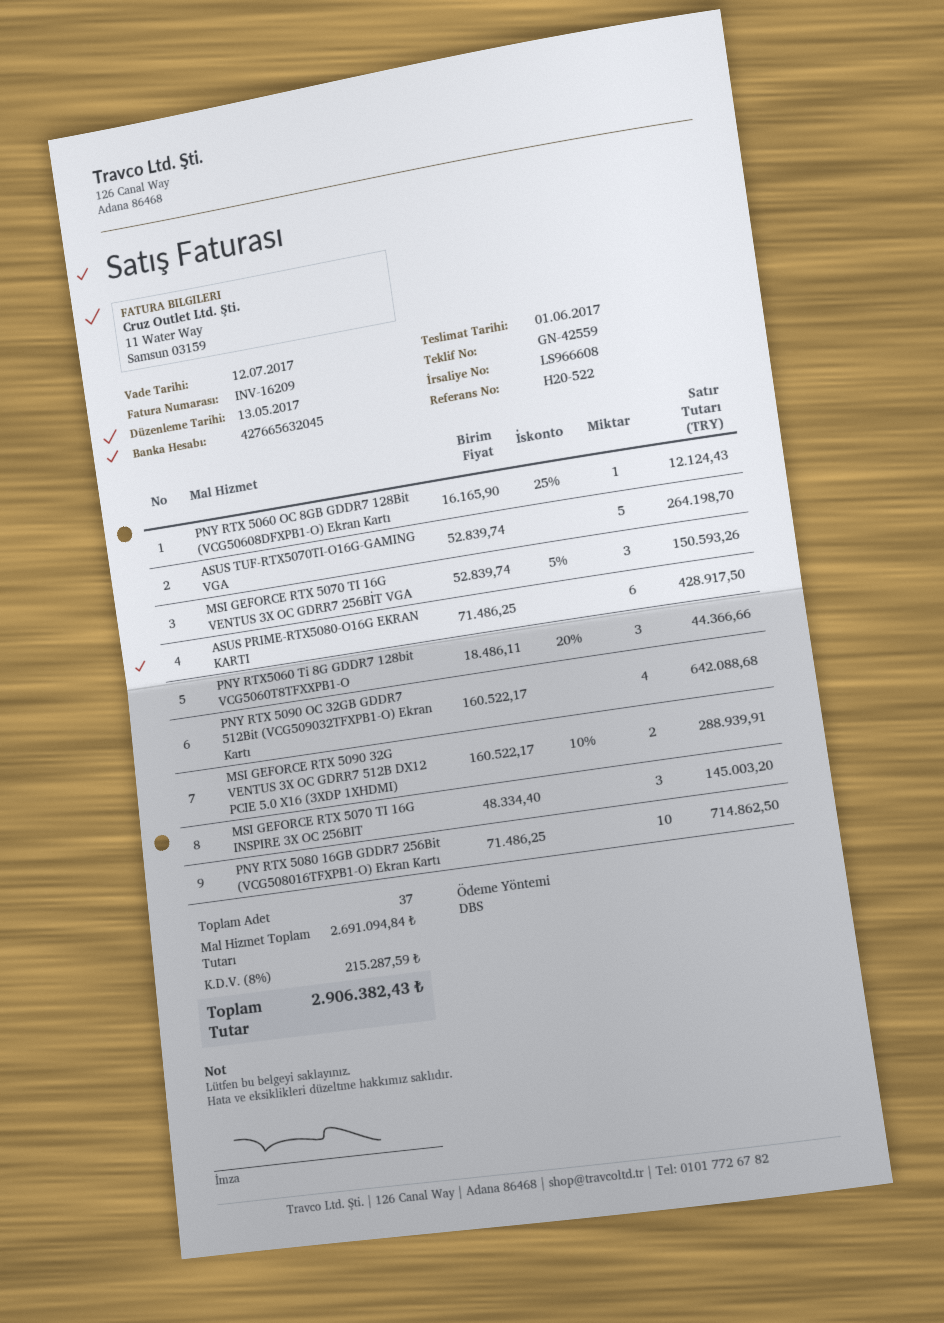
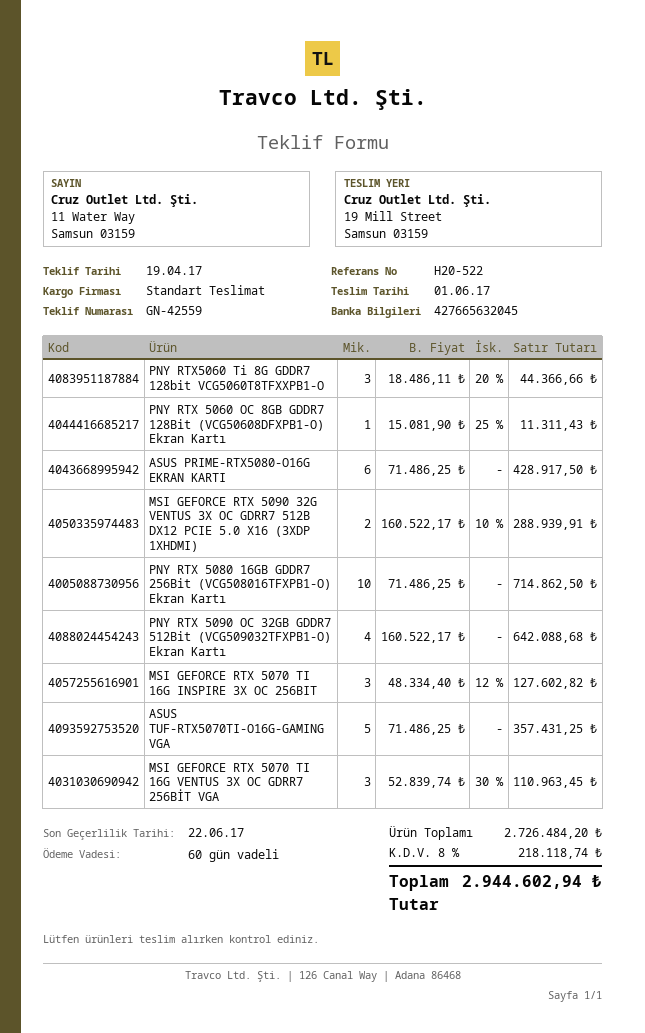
PNY RTX 5060 OC 8GB GDDR7 128Bit (VCG50608DFXPB1-O) Ekran Kartı: 1 x 16165.90 - 25% = 12124.43 -> 1 x 15081.90 - 25% = 11311.43
ASUS TUF-RTX5070TI-O16G-GAMING VGA: 5 x 52839.74 = 264198.70 -> 5 x 71486.25 = 357431.25
MSI GEFORCE RTX 5070 TI 16G VENTUS 3X OC GDRR7 256BİT VGA: 3 x 52839.74 - 5% = 150593.26 -> 3 x 52839.74 - 30% = 110963.45
MSI GEFORCE RTX 5070 TI 16G INSPIRE 3X OC 256BIT: 3 x 48334.40 = 145003.20 -> 3 x 48334.40 - 12% = 127602.82
subtotal: 2691094.84 -> 2726484.20
tax: 8% = 215287.59 -> 8% = 218118.74
total: 2906382.43 -> 2944602.94

